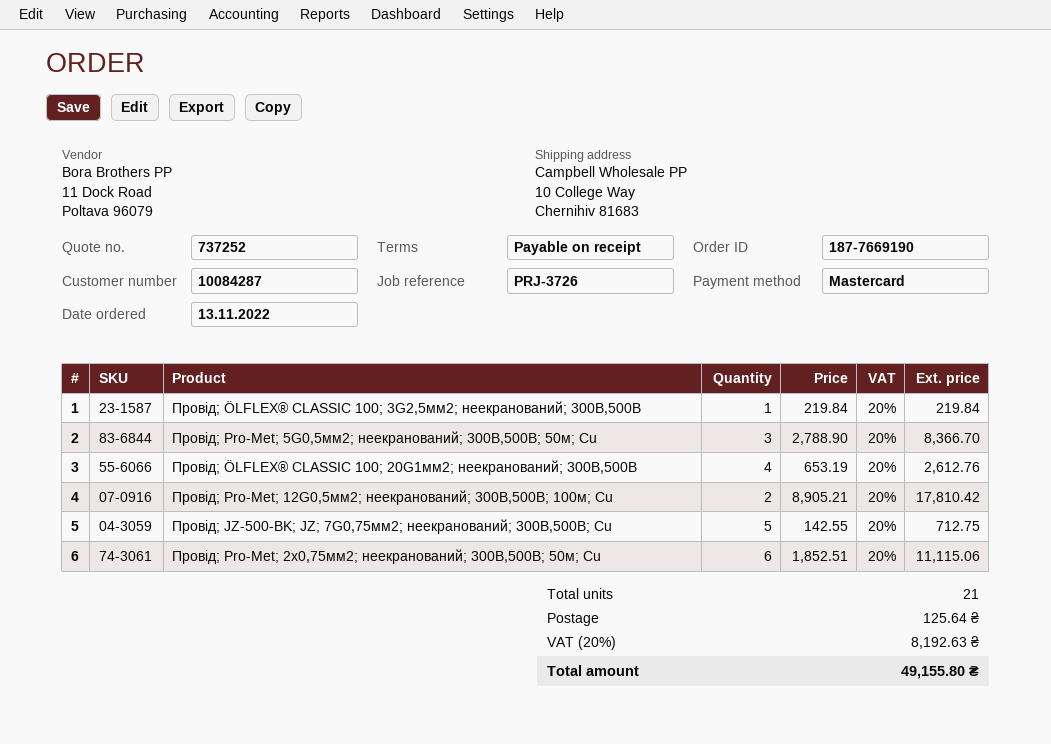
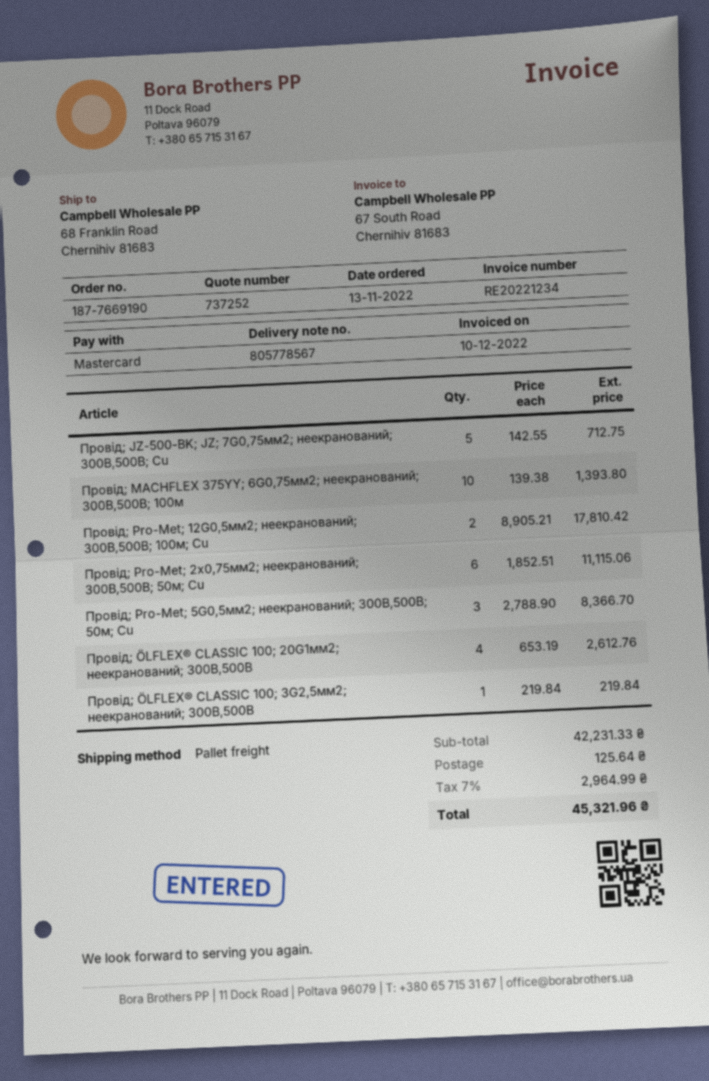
ship to: 10 College Way, Chernihiv 81683 -> 68 Franklin Road, Chernihiv 81683
Провід; MACHFLEX 375YY; 6G0,75мм2; неекранований; 300В,500В; 100м: none -> 10 x 139.38 = 1393.80
tax: 20% = 8192.63 -> 7% = 2964.99
total: 49155.80 -> 45321.96

